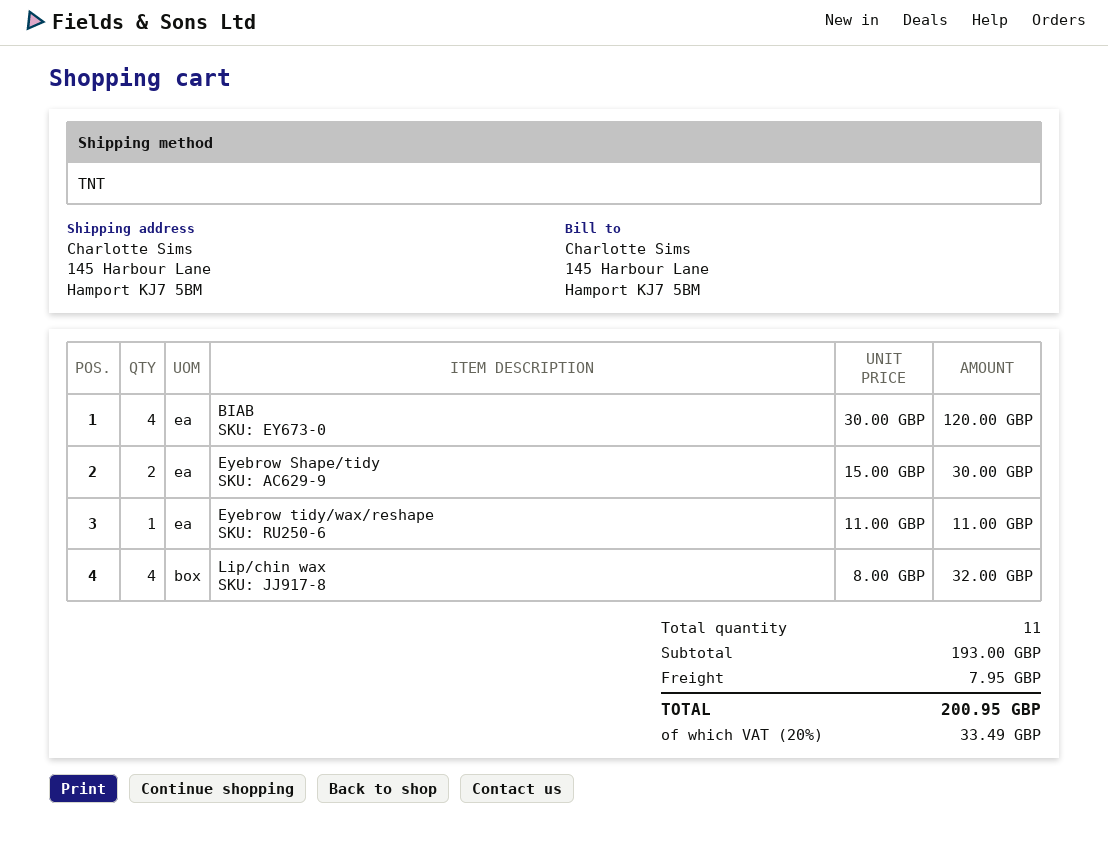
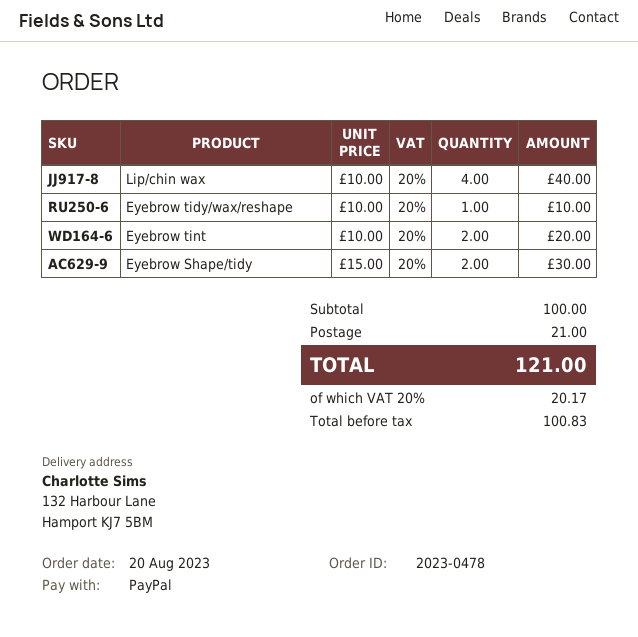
ship to: 145 Harbour Lane, Hamport KJ7 5BM -> 132 Harbour Lane, Hamport KJ7 5BM
BIAB: 4 x 30.00 = 120.00 -> none
Eyebrow tidy/wax/reshape: 1 x 11.00 = 11.00 -> 1 x 10.00 = 10.00
Lip/chin wax: 4 x 8.00 = 32.00 -> 4 x 10.00 = 40.00
Eyebrow tint: none -> 2 x 10.00 = 20.00
subtotal: 193.00 -> 100.00
shipping: 7.95 -> 21.00
tax: 20% = 33.49 -> 20% = 20.17
total: 200.95 -> 121.00

